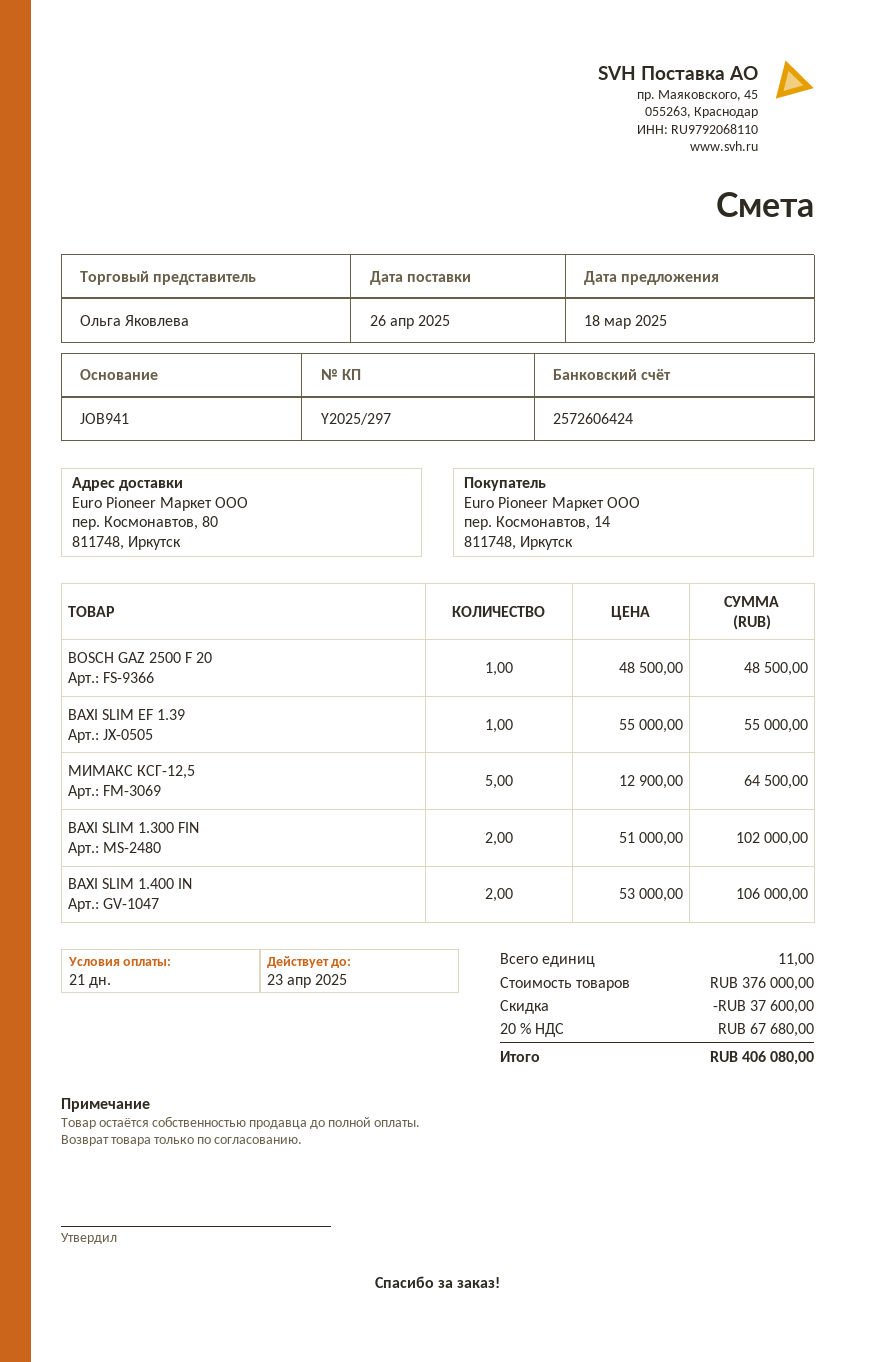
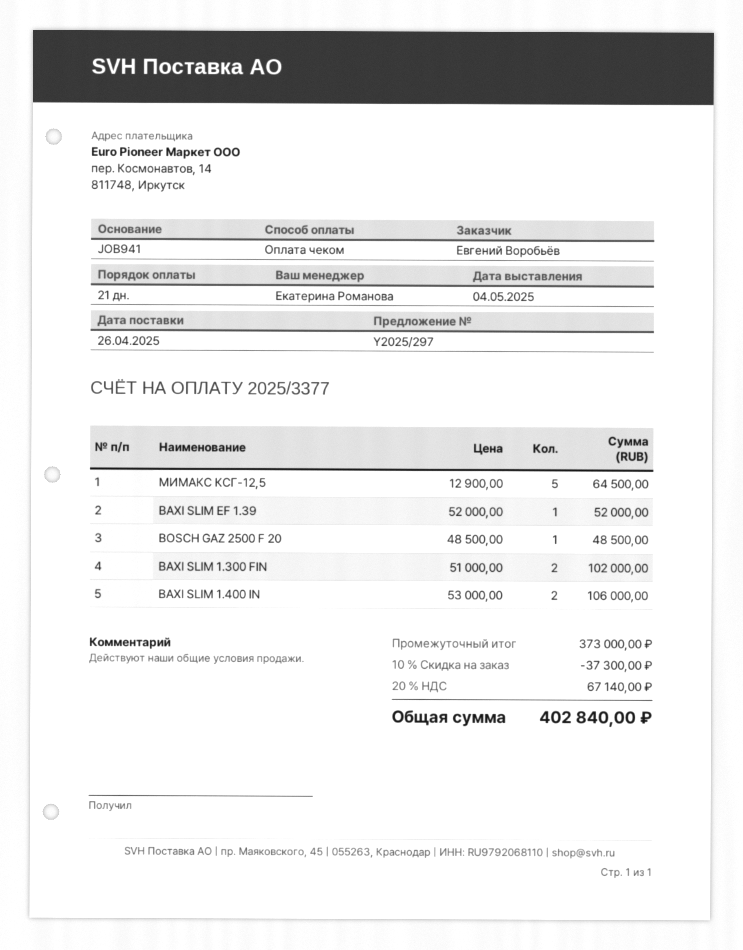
sales rep: Ольга Яковлева -> Екатерина Романова
BAXI SLIM EF 1.39: 1 x 55000.00 = 55000.00 -> 1 x 52000.00 = 52000.00
subtotal: 376000.00 -> 373000.00
discount: 37600.00 -> 37300.00
tax: 20% = 67680.00 -> 20% = 67140.00
total: 406080.00 -> 402840.00

